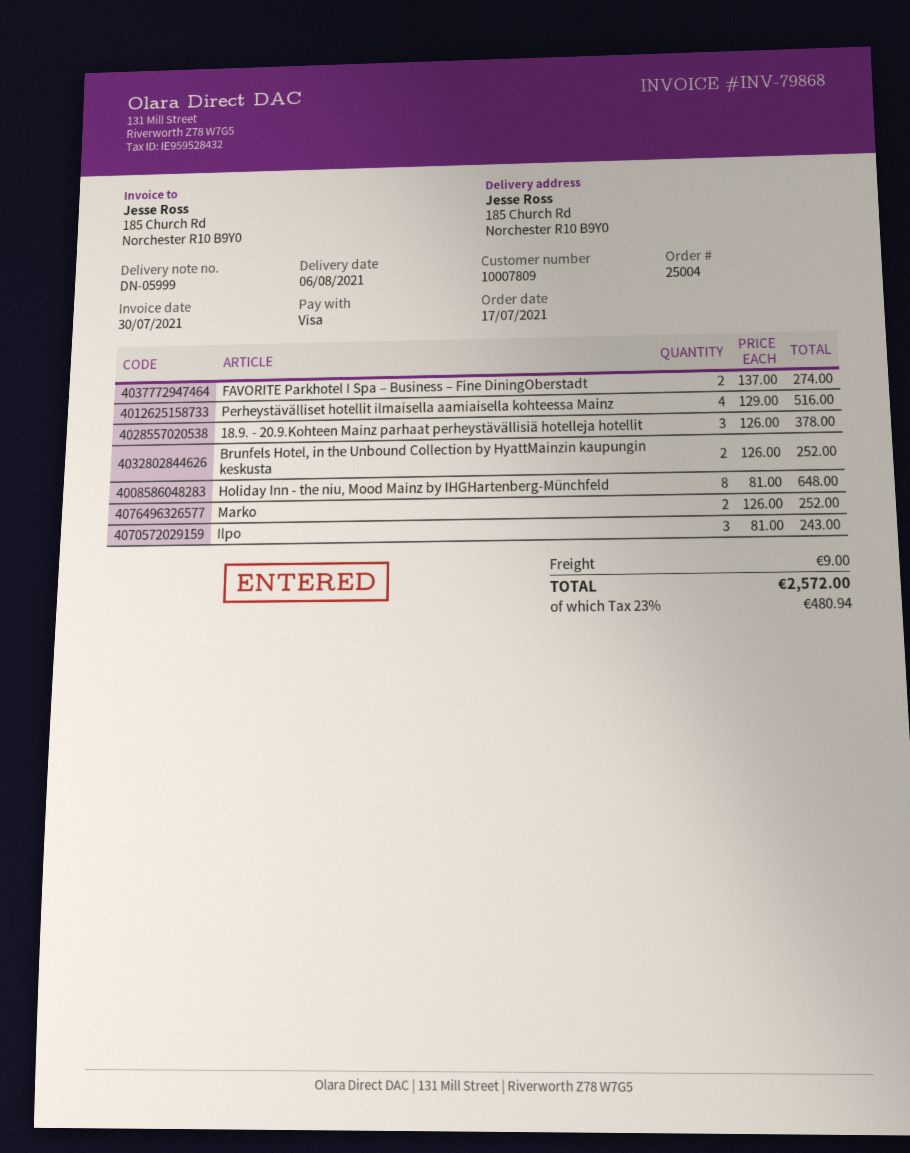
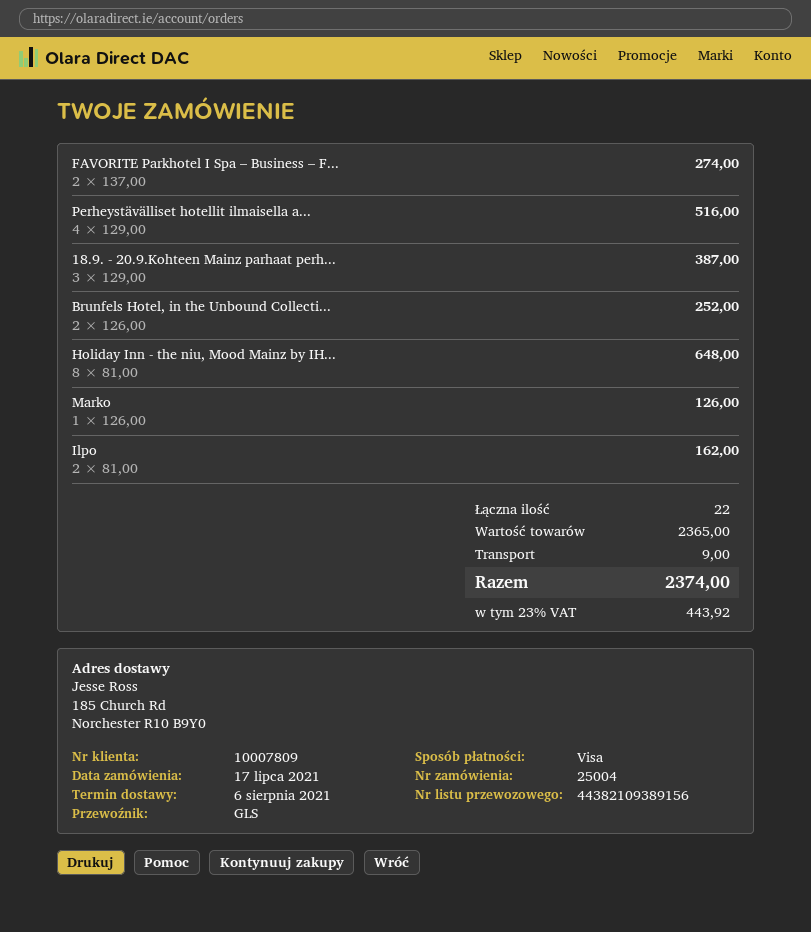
18.9. - 20.9.Kohteen Mainz parhaat perheystävällisiä hotelleja hotellit: 3 x 126.00 = 378.00 -> 3 x 129.00 = 387.00
Marko: 2 x 126.00 = 252.00 -> 1 x 126.00 = 126.00
Ilpo: 3 x 81.00 = 243.00 -> 2 x 81.00 = 162.00
tax: 23% = 480.94 -> 23% = 443.92
total: 2572.00 -> 2374.00

